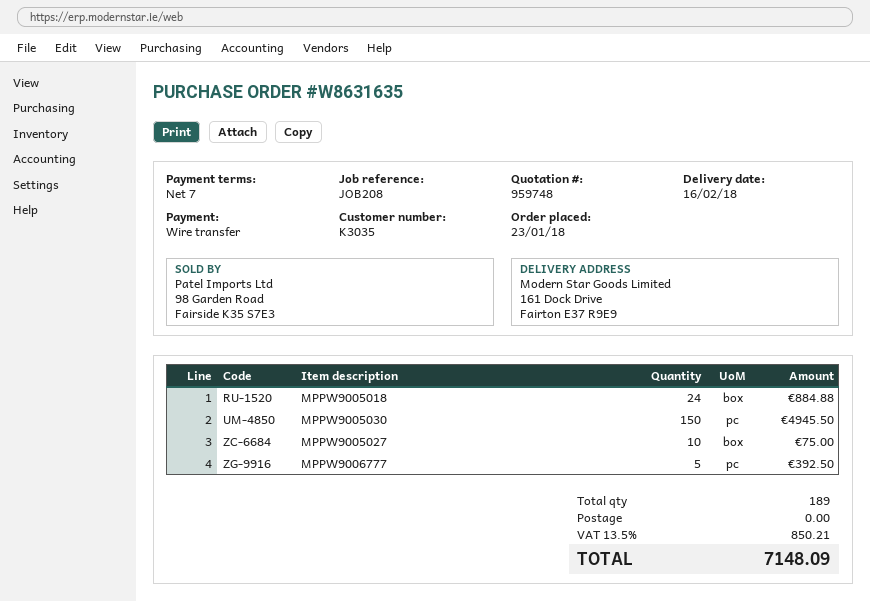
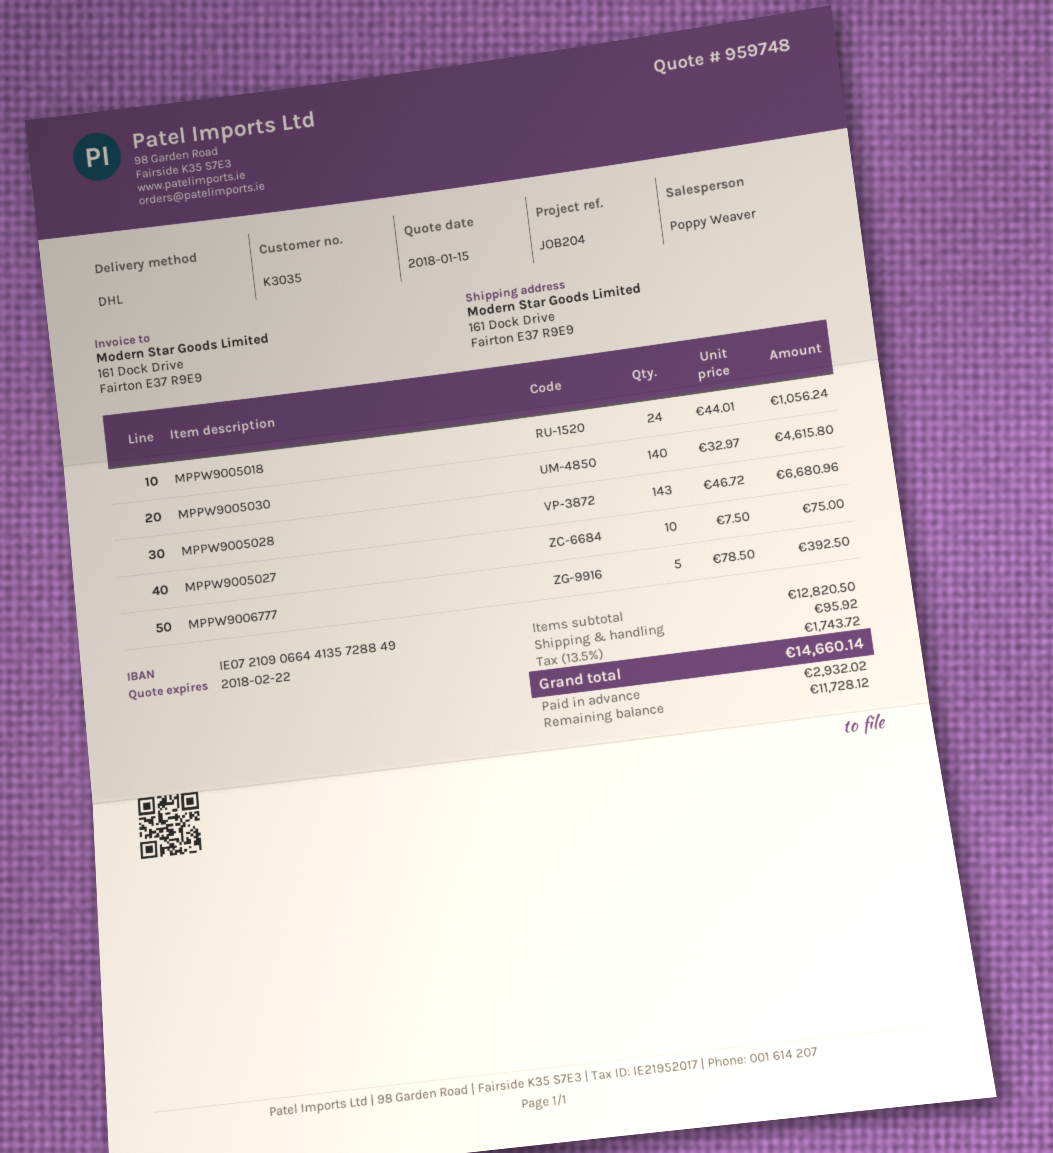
reference: JOB208 -> JOB204
MPPW9005018: 24 for 884.88 -> 24 for 1056.24
MPPW9005030: 150 for 4945.50 -> 140 for 4615.80
MPPW9005028: none -> 143 for 6680.96
shipping: 0.00 -> 95.92
tax: 13.5% = 850.21 -> 13.5% = 1743.72
total: 7148.09 -> 14660.14

